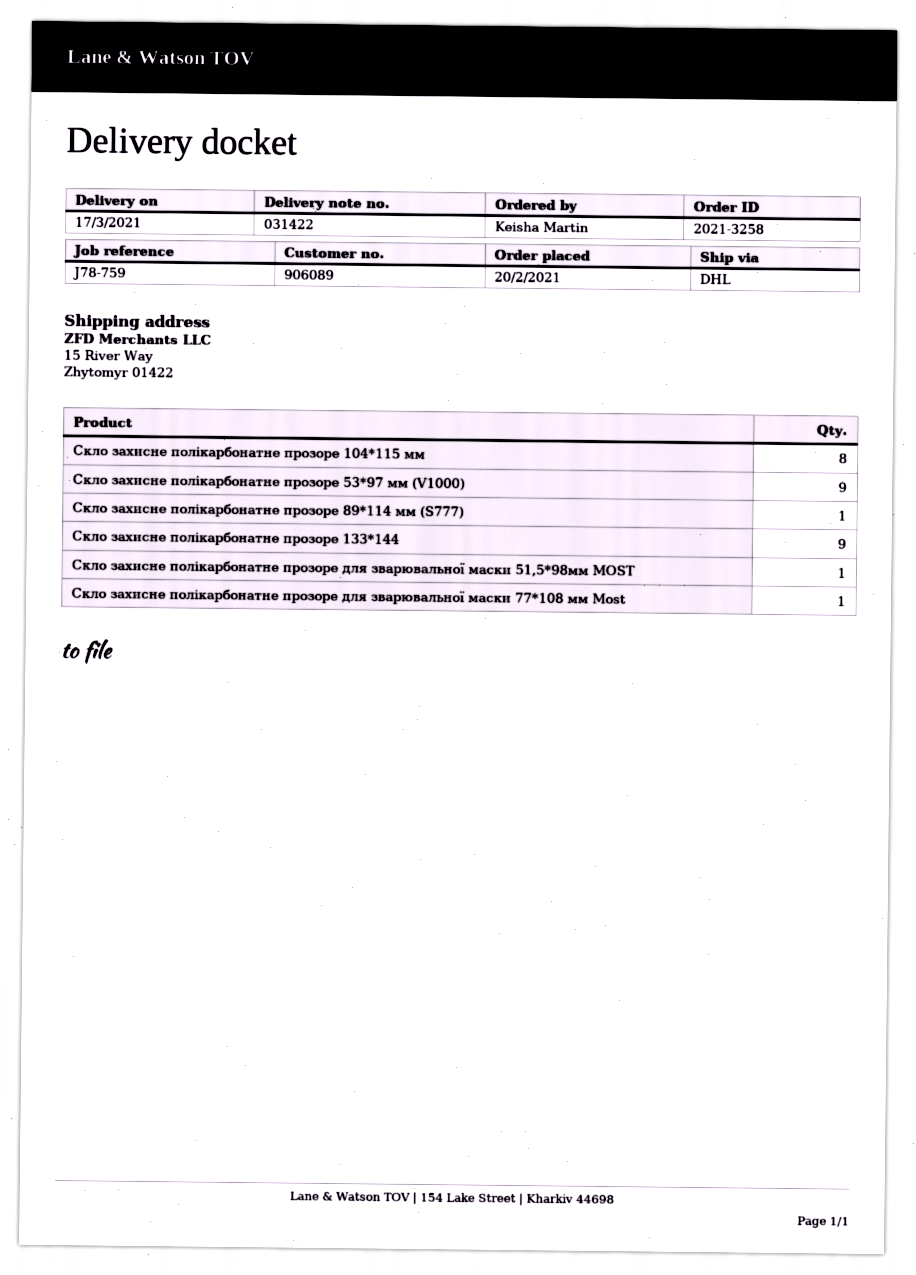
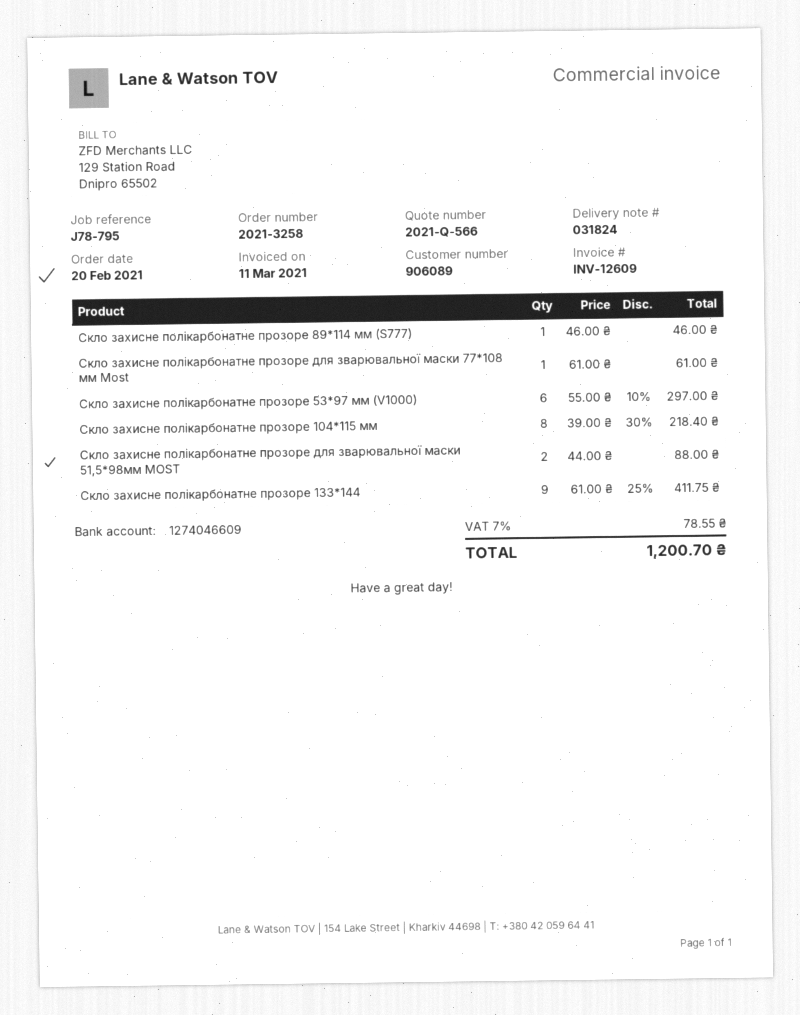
delivery note number: 031422 -> 031824
reference: J78-759 -> J78-795
Скло захисне полікарбонатне прозоре 53*97 мм (V1000): 9 -> 6
Скло захисне полікарбонатне прозоре для зварювальної маски 51,5*98мм MOST: 1 -> 2

